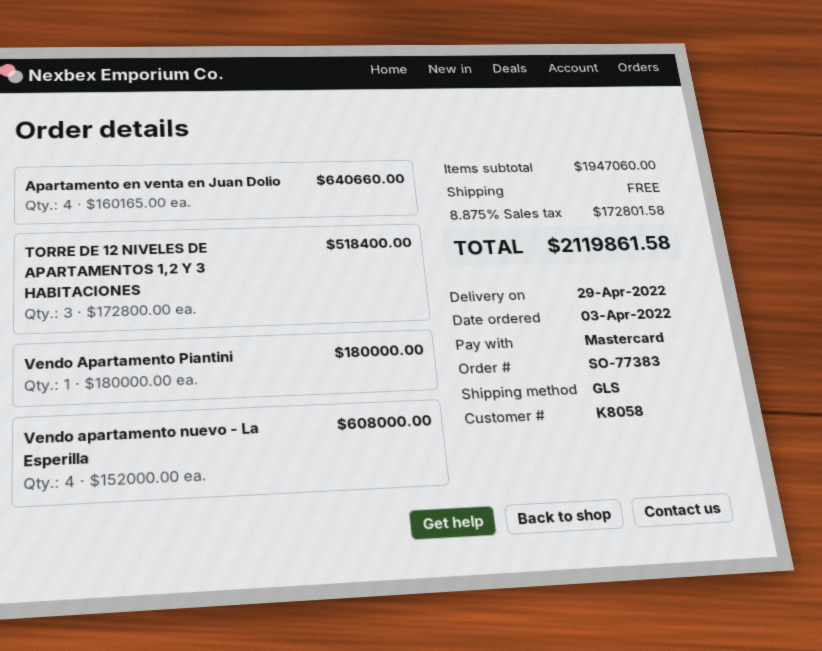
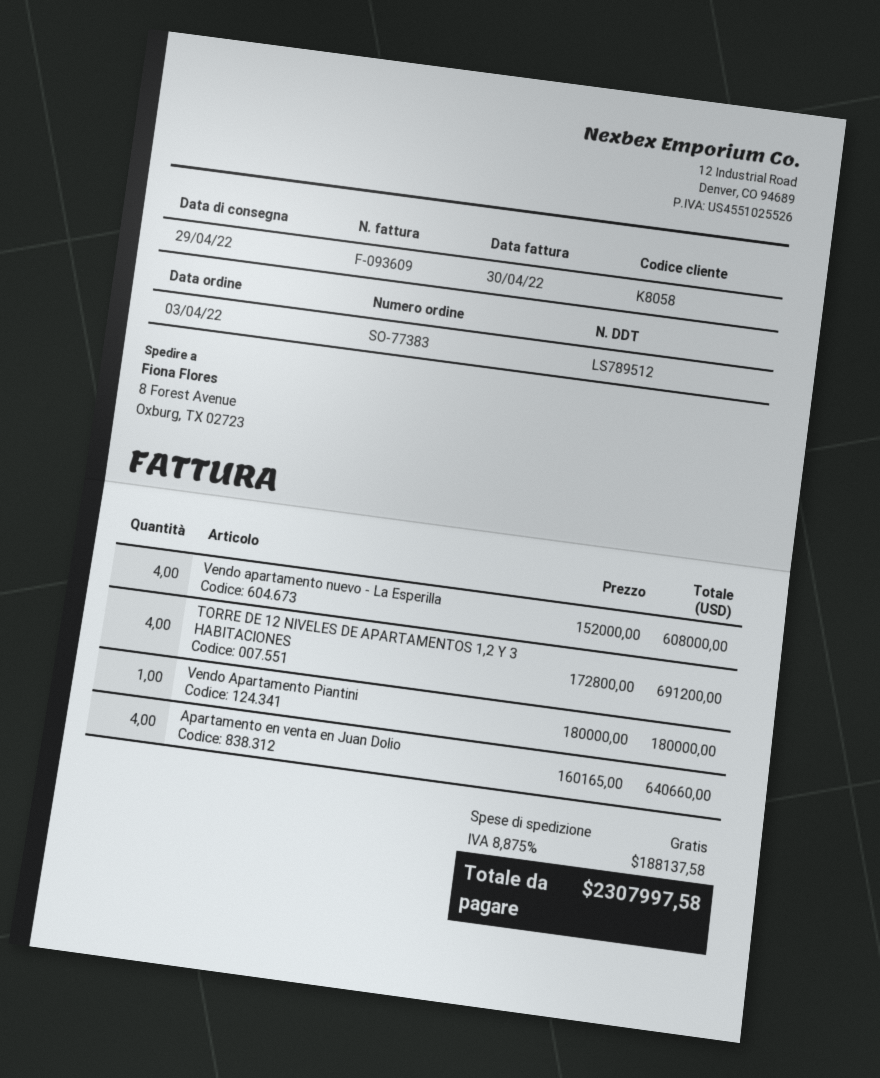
TORRE DE 12 NIVELES DE APARTAMENTOS 1,2 Y 3 HABITACIONES: 3 x 172800.00 = 518400.00 -> 4 x 172800.00 = 691200.00
tax: 8.875% = 172801.58 -> 8.875% = 188137.58
total: 2119861.58 -> 2307997.58

